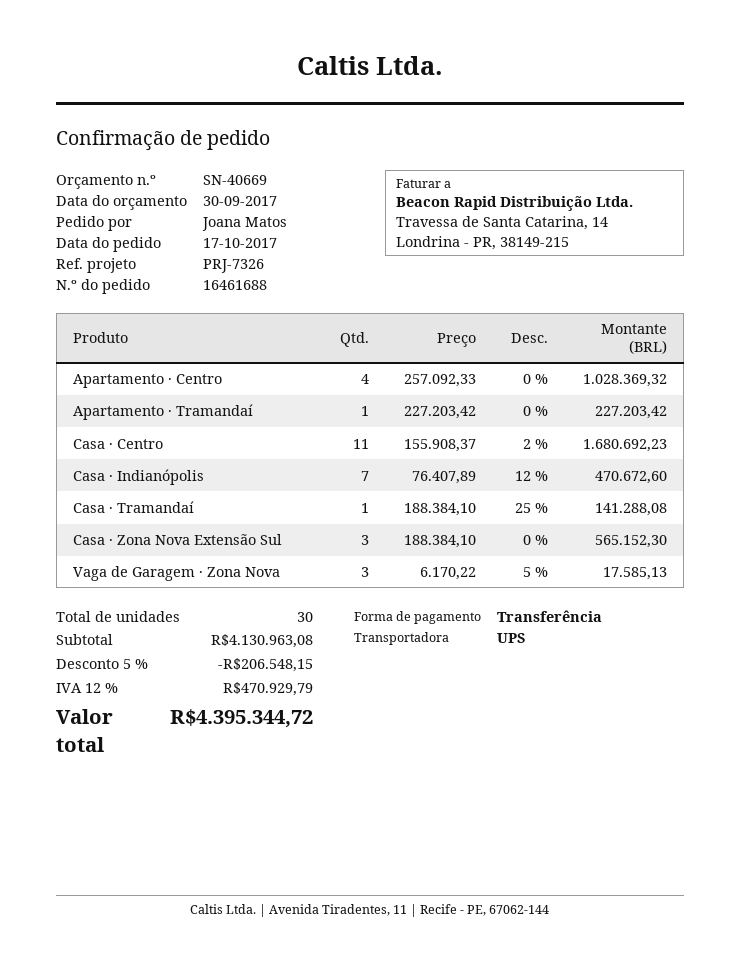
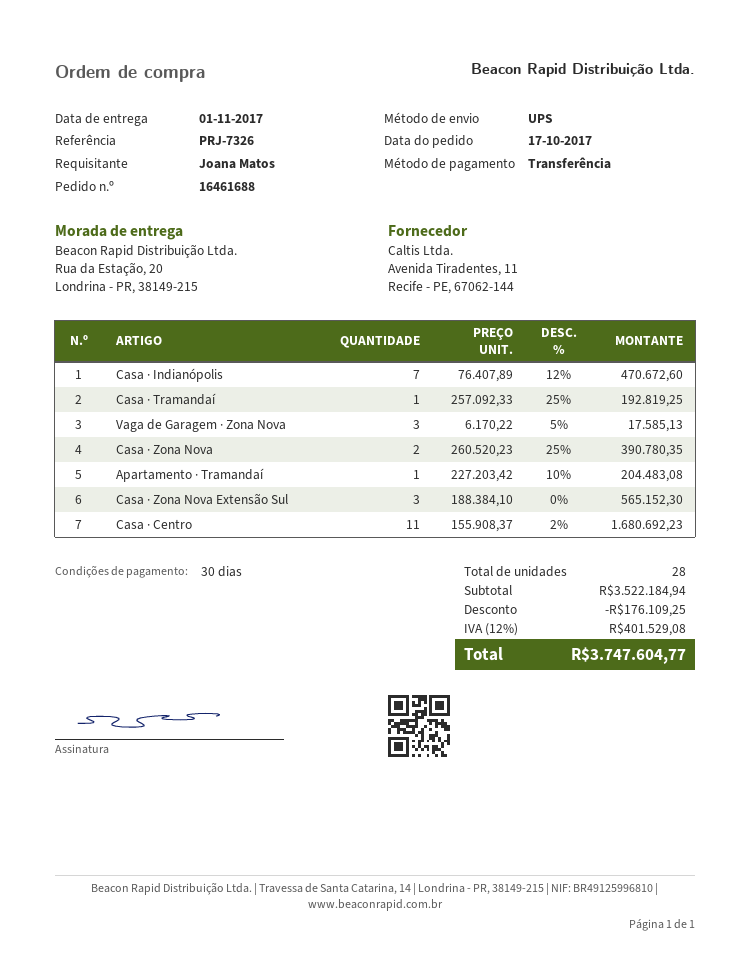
Apartamento · Centro: 4 x 257092.33 = 1028369.32 -> none
Apartamento · Tramandaí: 1 x 227203.42 = 227203.42 -> 1 x 227203.42 - 10% = 204483.08
Casa · Tramandaí: 1 x 188384.10 - 25% = 141288.08 -> 1 x 257092.33 - 25% = 192819.25
Casa · Zona Nova: none -> 2 x 260520.23 - 25% = 390780.35
total quantity: 30 -> 28
subtotal: 4130963.08 -> 3522184.94
discount: 206548.15 -> 176109.25
tax: 12% = 470929.79 -> 12% = 401529.08
total: 4395344.72 -> 3747604.77

